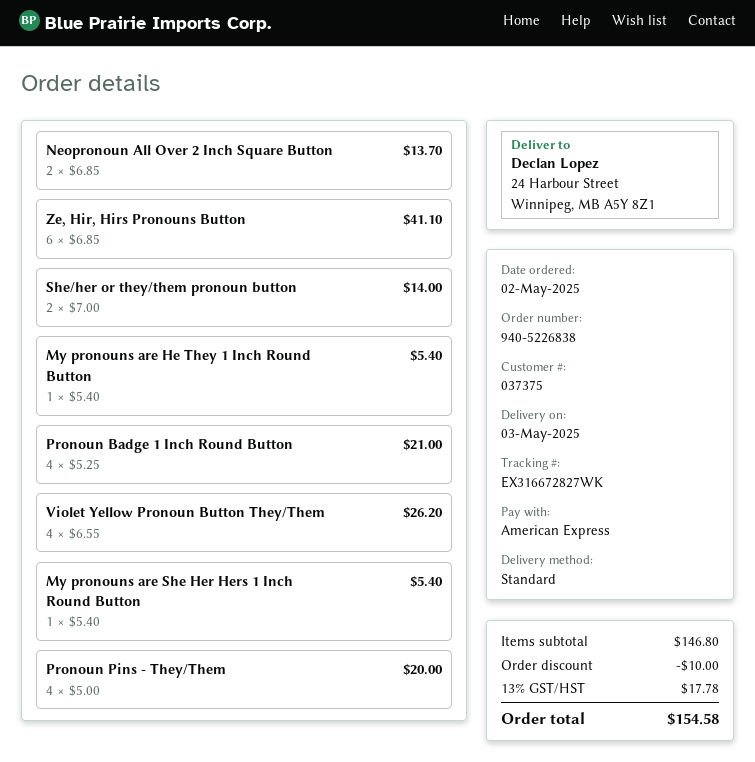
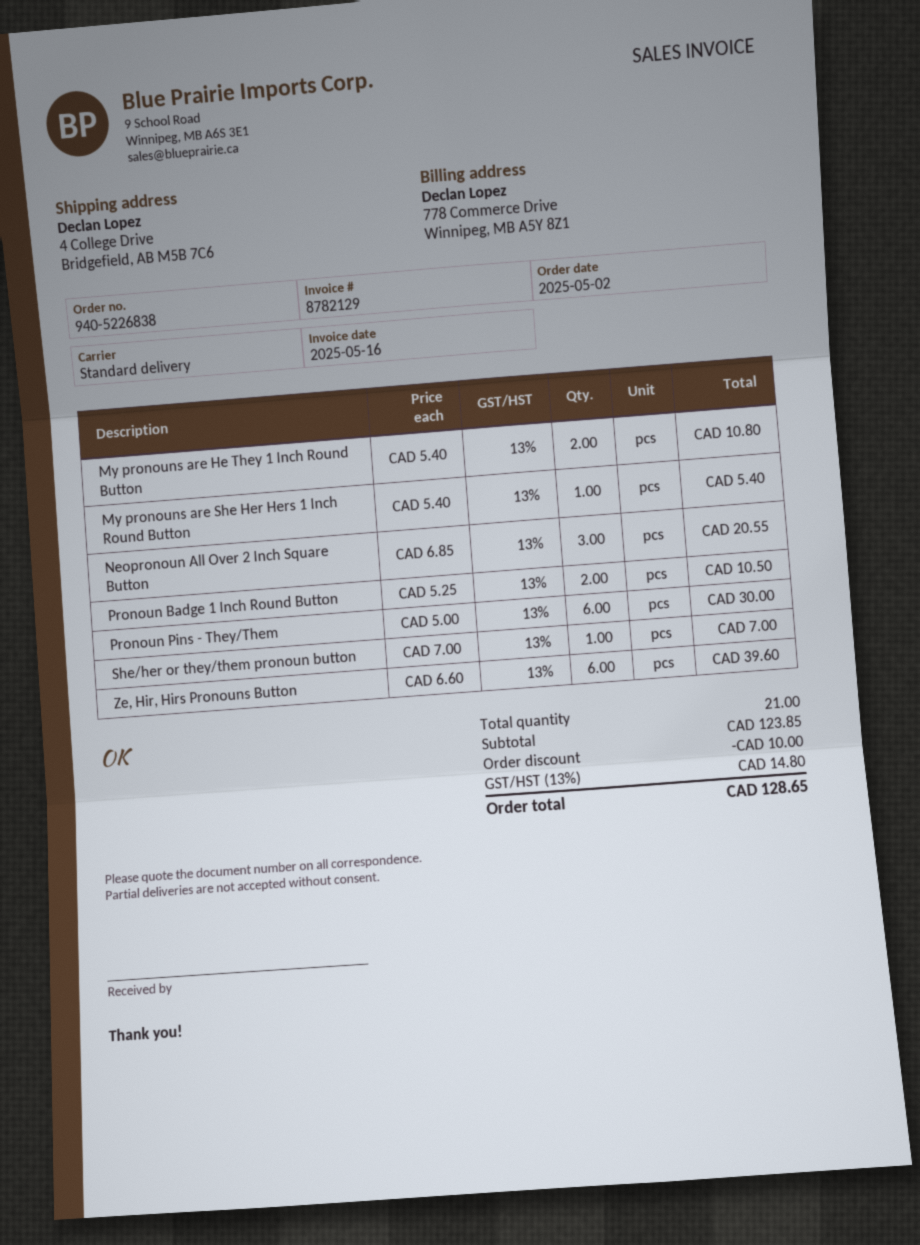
ship to: 24 Harbour Street, Winnipeg, MB A5Y 8Z1 -> 4 College Drive, Bridgefield, AB M5B 7C6
Neopronoun All Over 2 Inch Square Button: 2 x 6.85 = 13.70 -> 3 x 6.85 = 20.55
Ze, Hir, Hirs Pronouns Button: 6 x 6.85 = 41.10 -> 6 x 6.60 = 39.60
She/her or they/them pronoun button: 2 x 7.00 = 14.00 -> 1 x 7.00 = 7.00
My pronouns are He They 1 Inch Round Button: 1 x 5.40 = 5.40 -> 2 x 5.40 = 10.80
Pronoun Badge 1 Inch Round Button: 4 x 5.25 = 21.00 -> 2 x 5.25 = 10.50
Violet Yellow Pronoun Button They/Them: 4 x 6.55 = 26.20 -> none
Pronoun Pins - They/Them: 4 x 5.00 = 20.00 -> 6 x 5.00 = 30.00
subtotal: 146.80 -> 123.85
tax: 13% = 17.78 -> 13% = 14.80
total: 154.58 -> 128.65

